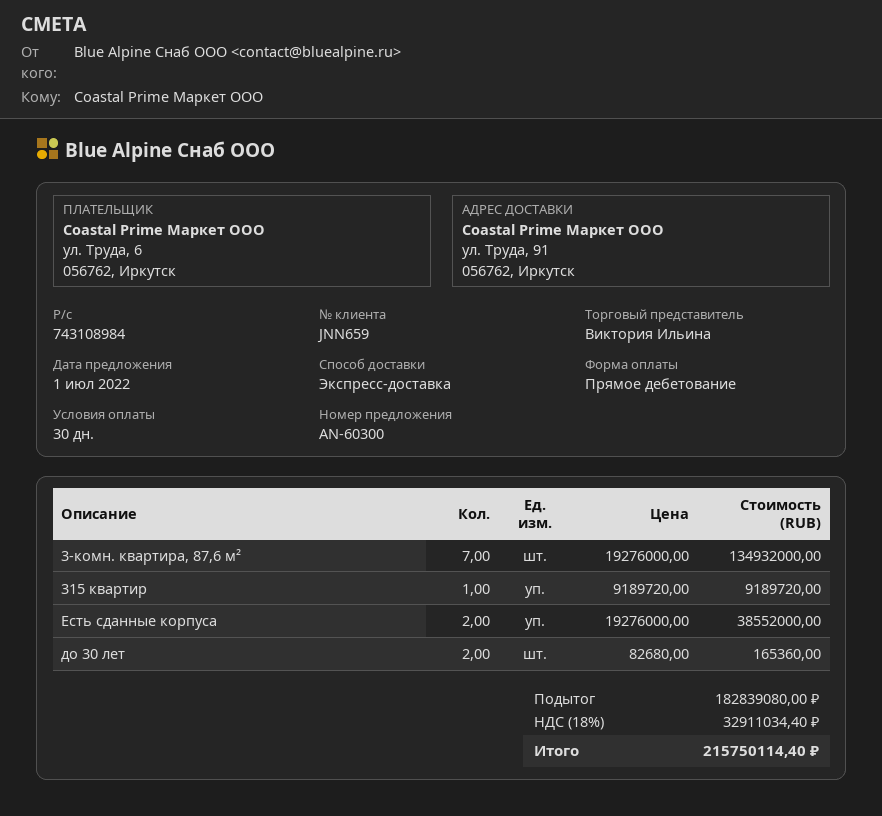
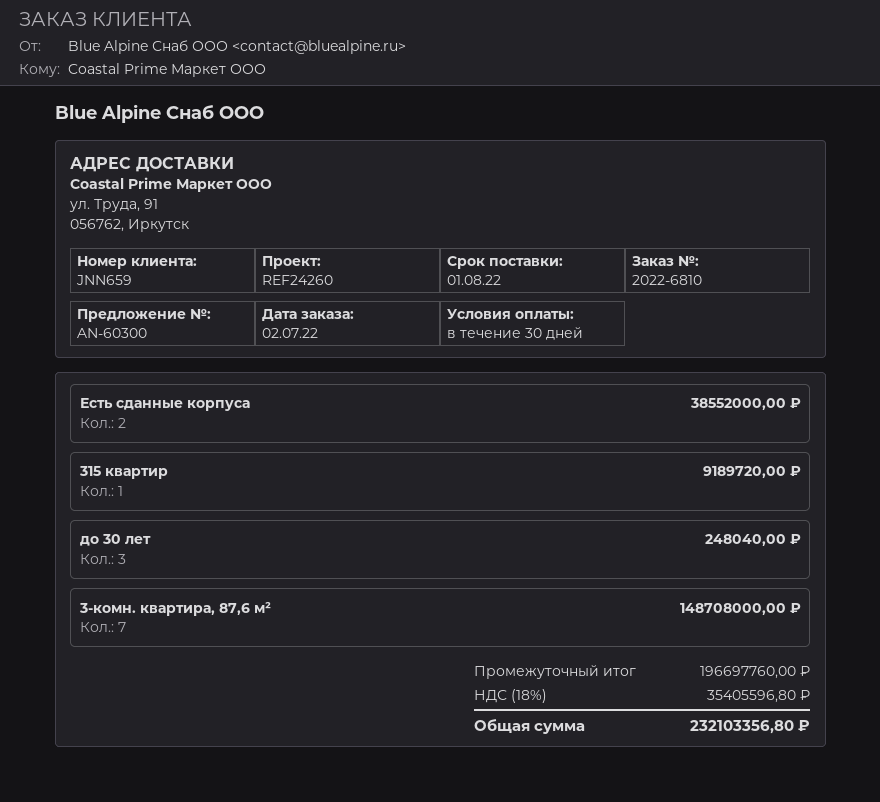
3-комн. квартира, 87,6 м²: 7 for 134932000.00 -> 7 for 148708000.00
до 30 лет: 2 for 165360.00 -> 3 for 248040.00
subtotal: 182839080.00 -> 196697760.00
tax: 18% = 32911034.40 -> 18% = 35405596.80
total: 215750114.40 -> 232103356.80

